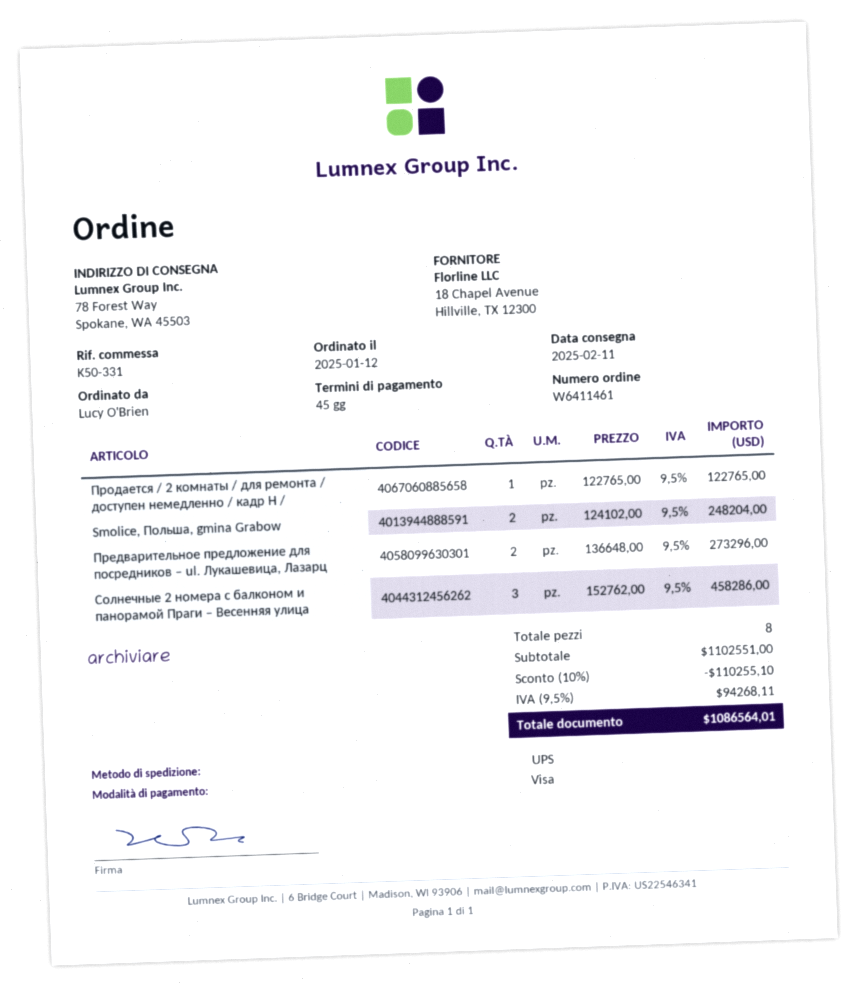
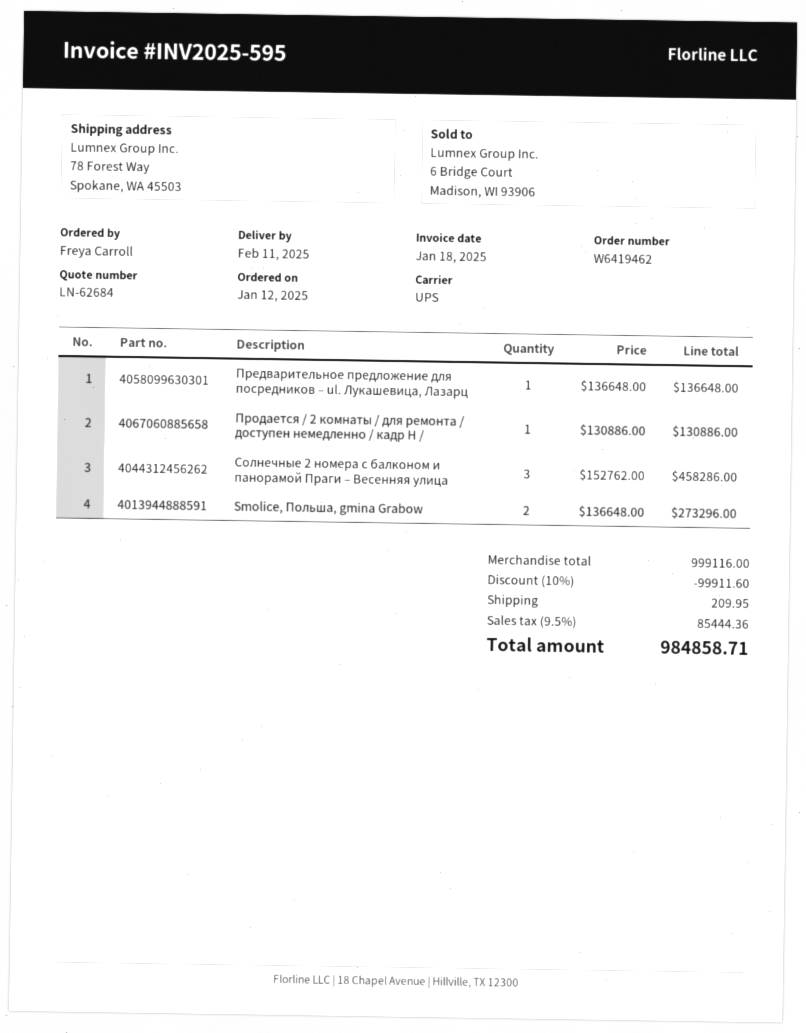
order number: W6411461 -> W6419462
ordered by: Lucy O'Brien -> Freya Carroll
Продается / 2 комнаты / для ремонта / доступен немедленно / кадр H /: 1 x 122765.00 = 122765.00 -> 1 x 130886.00 = 130886.00
Smolice, Польша, gmina Grabow: 2 x 124102.00 = 248204.00 -> 2 x 136648.00 = 273296.00
Предварительное предложение для посредников – ul. Лукашевица, Лазарц: 2 x 136648.00 = 273296.00 -> 1 x 136648.00 = 136648.00
subtotal: 1102551.00 -> 999116.00
discount: 10% = 110255.10 -> 10% = 99911.60
shipping: none -> 209.95
tax: 9.5% = 94268.11 -> 9.5% = 85444.36
total: 1086564.01 -> 984858.71

